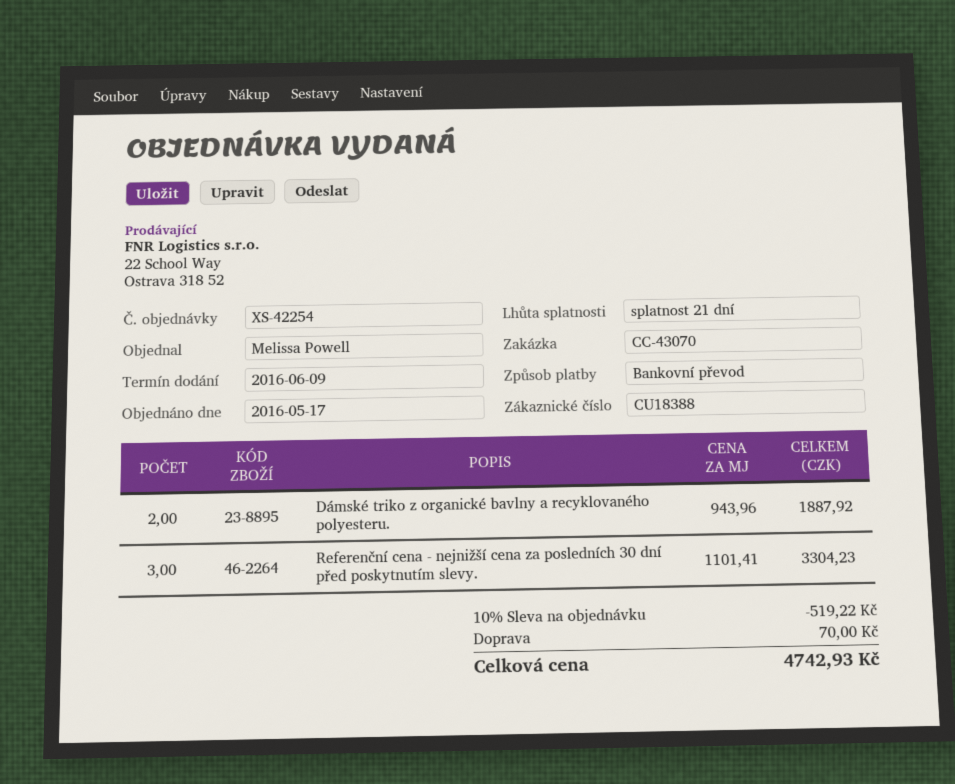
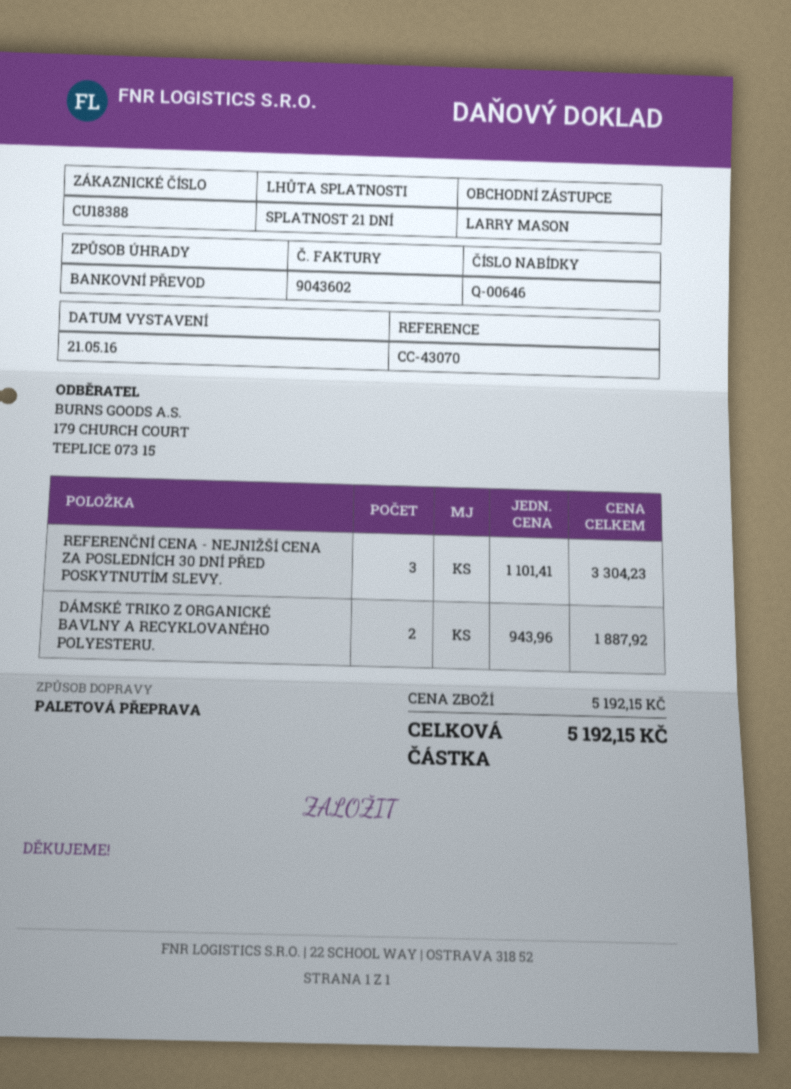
discount: 10% = 519.22 -> none
shipping: 70.00 -> none
total: 4742.93 -> 5192.15

